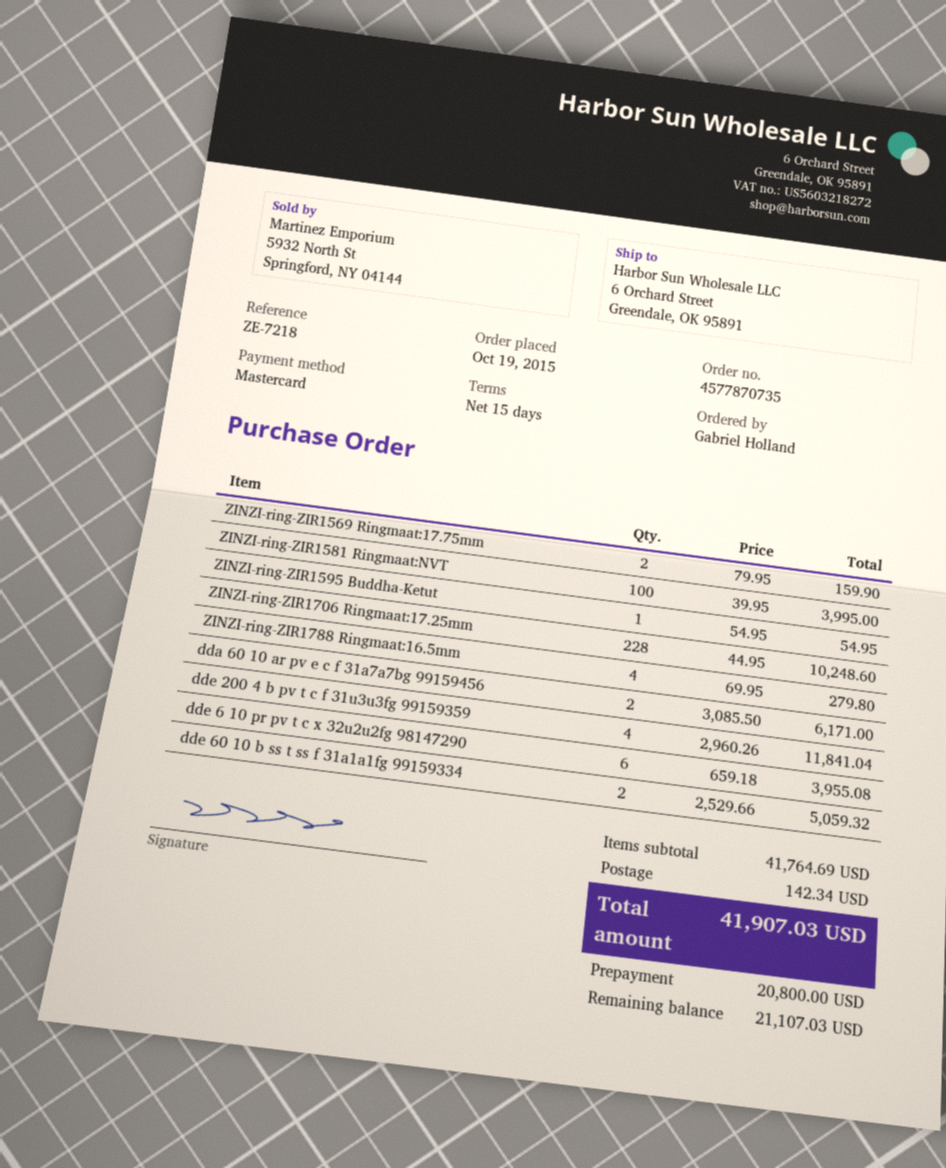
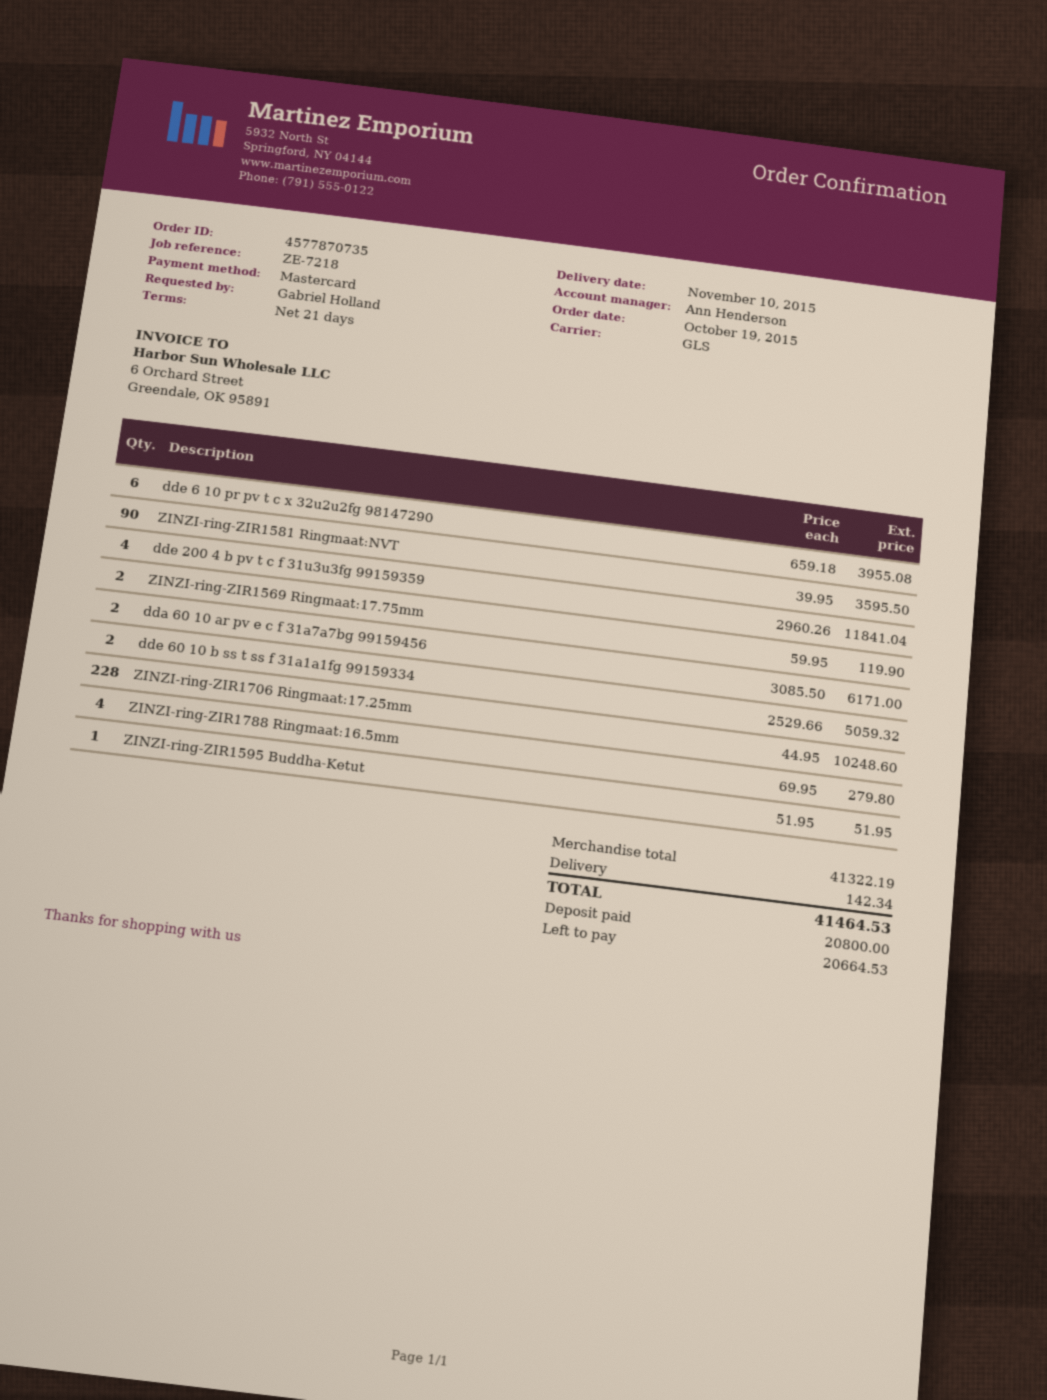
payment terms: 15 days -> 21 days
ZINZI-ring-ZIR1569 Ringmaat:17.75mm: 2 x 79.95 = 159.90 -> 2 x 59.95 = 119.90
ZINZI-ring-ZIR1581 Ringmaat:NVT: 100 x 39.95 = 3995.00 -> 90 x 39.95 = 3595.50
ZINZI-ring-ZIR1595 Buddha-Ketut: 1 x 54.95 = 54.95 -> 1 x 51.95 = 51.95
subtotal: 41764.69 -> 41322.19
total: 41907.03 -> 41464.53
balance: 21107.03 -> 20664.53

